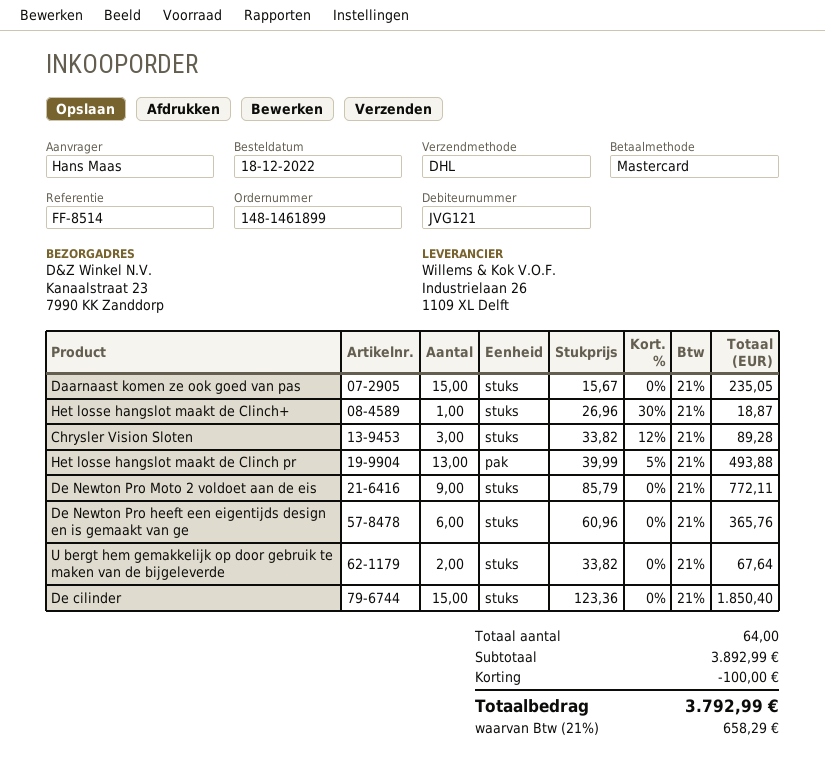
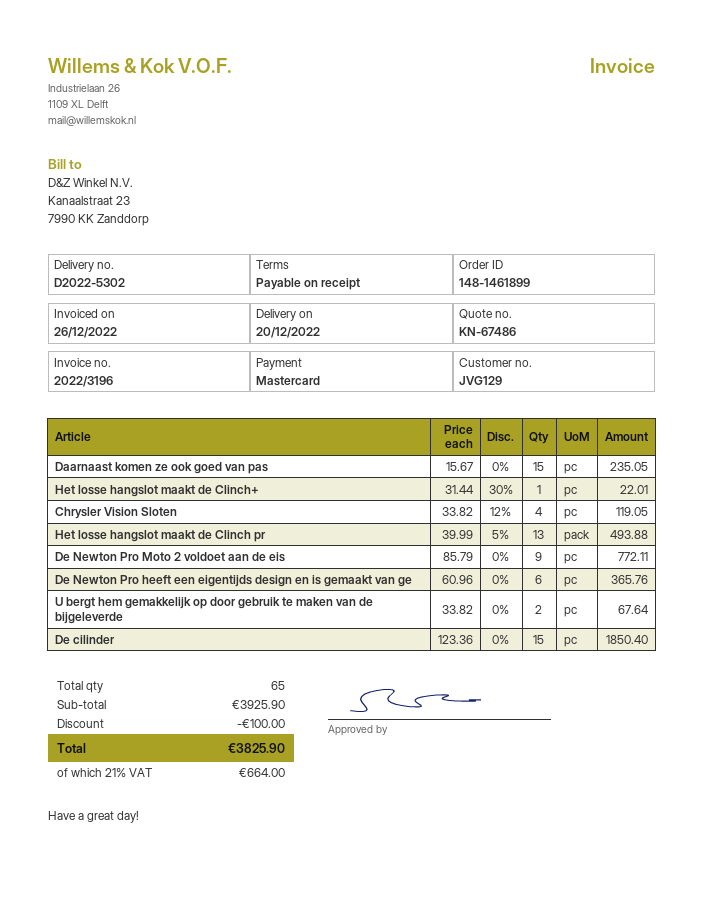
customer number: JVG121 -> JVG129
Het losse hangslot maakt de Clinch+: 1 x 26.96 - 30% = 18.87 -> 1 x 31.44 - 30% = 22.01
Chrysler Vision Sloten: 3 x 33.82 - 12% = 89.28 -> 4 x 33.82 - 12% = 119.05
total quantity: 64 -> 65
subtotal: 3892.99 -> 3925.90
tax: 21% = 658.29 -> 21% = 664.00
total: 3792.99 -> 3825.90

